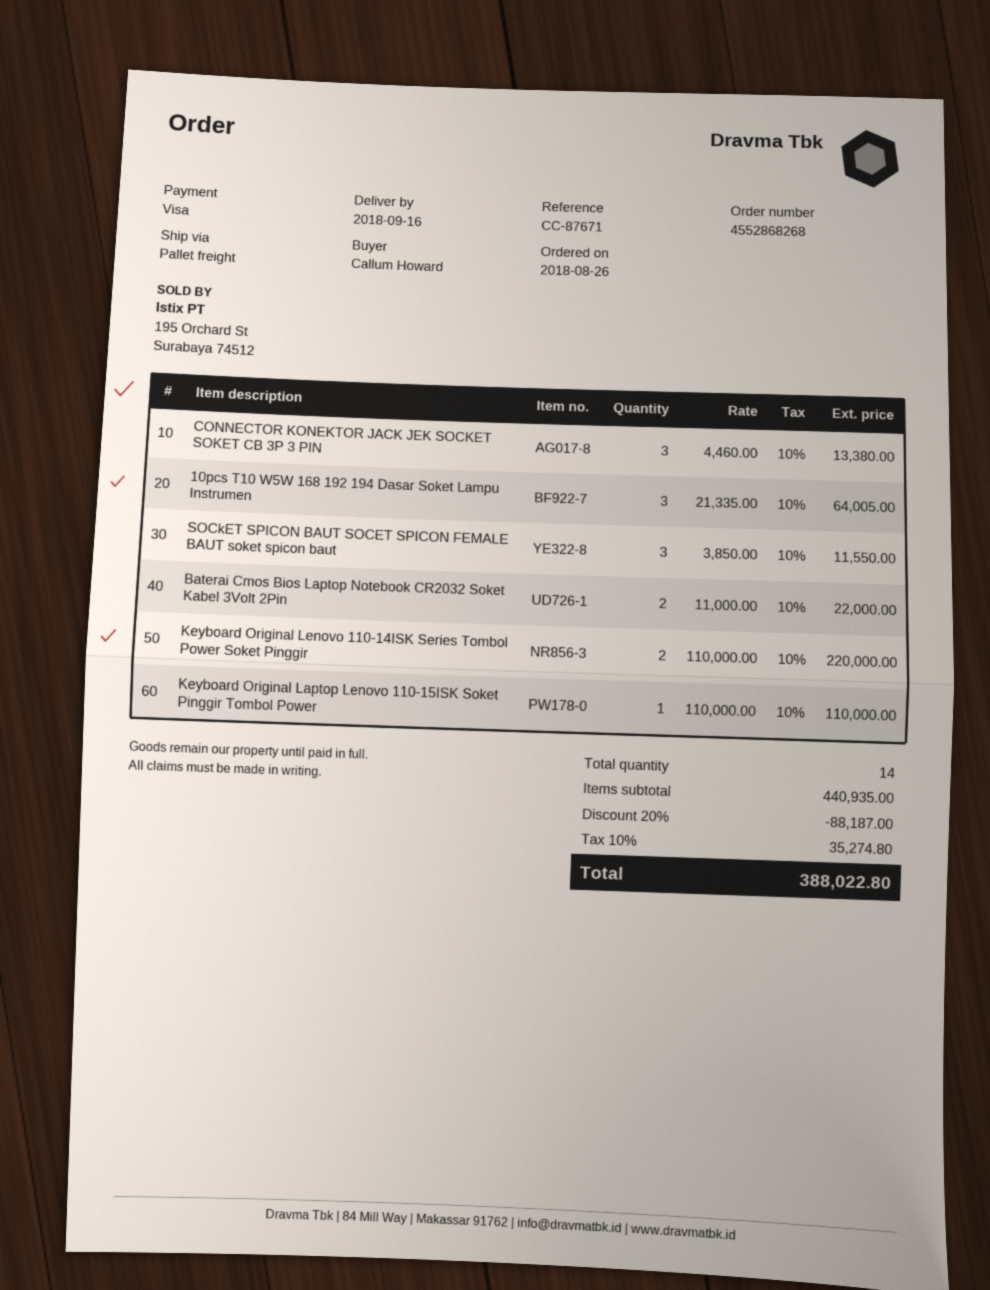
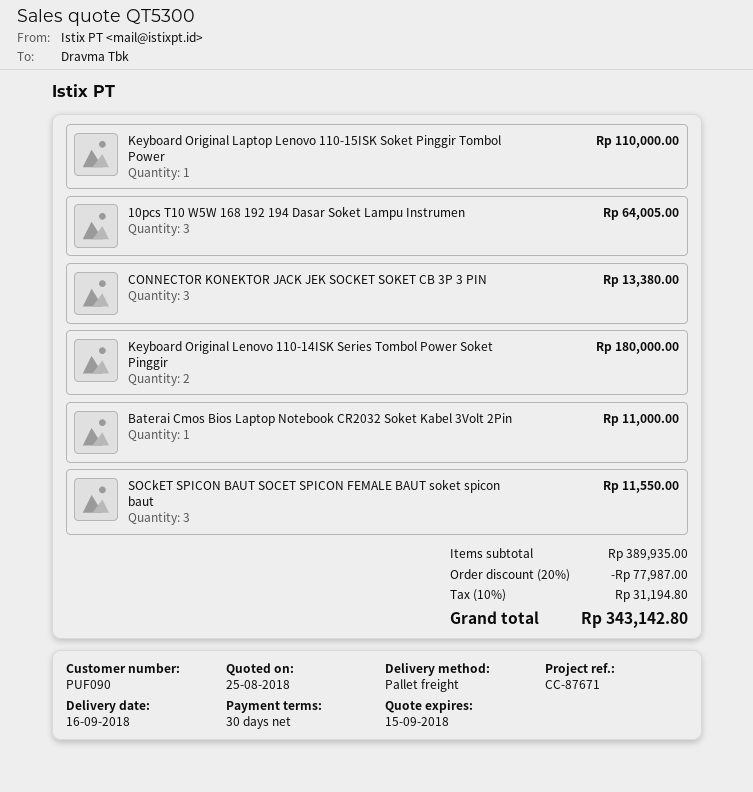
Baterai Cmos Bios Laptop Notebook CR2032 Soket Kabel 3Volt 2Pin: 2 for 22000.00 -> 1 for 11000.00
Keyboard Original Lenovo 110-14ISK Series Tombol Power Soket Pinggir: 2 for 220000.00 -> 2 for 180000.00
subtotal: 440935.00 -> 389935.00
discount: 20% = 88187.00 -> 20% = 77987.00
tax: 10% = 35274.80 -> 10% = 31194.80
total: 388022.80 -> 343142.80

